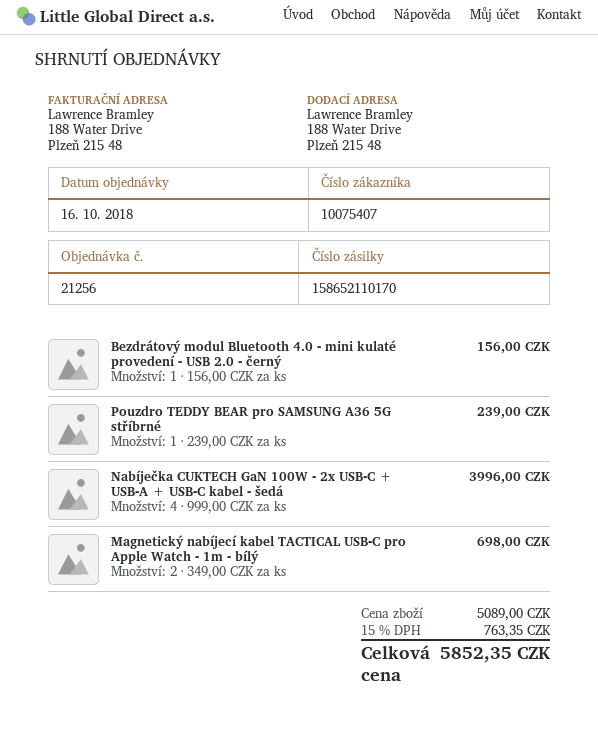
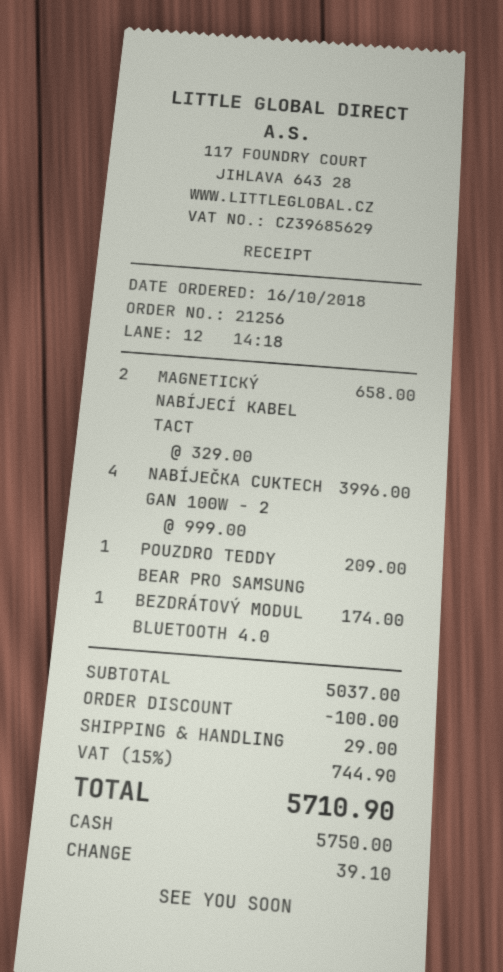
Bezdrátový modul Bluetooth 4.0 - mini kulaté provedení - USB 2.0 - černý: 1 x 156.00 = 156.00 -> 1 x 174.00 = 174.00
Pouzdro TEDDY BEAR pro SAMSUNG A36 5G stříbrné: 1 x 239.00 = 239.00 -> 1 x 209.00 = 209.00
Magnetický nabíjecí kabel TACTICAL USB-C pro Apple Watch - 1m - bílý: 2 x 349.00 = 698.00 -> 2 x 329.00 = 658.00
subtotal: 5089.00 -> 5037.00
discount: none -> 100.00
shipping: none -> 29.00
tax: 15% = 763.35 -> 15% = 744.90
total: 5852.35 -> 5710.90

